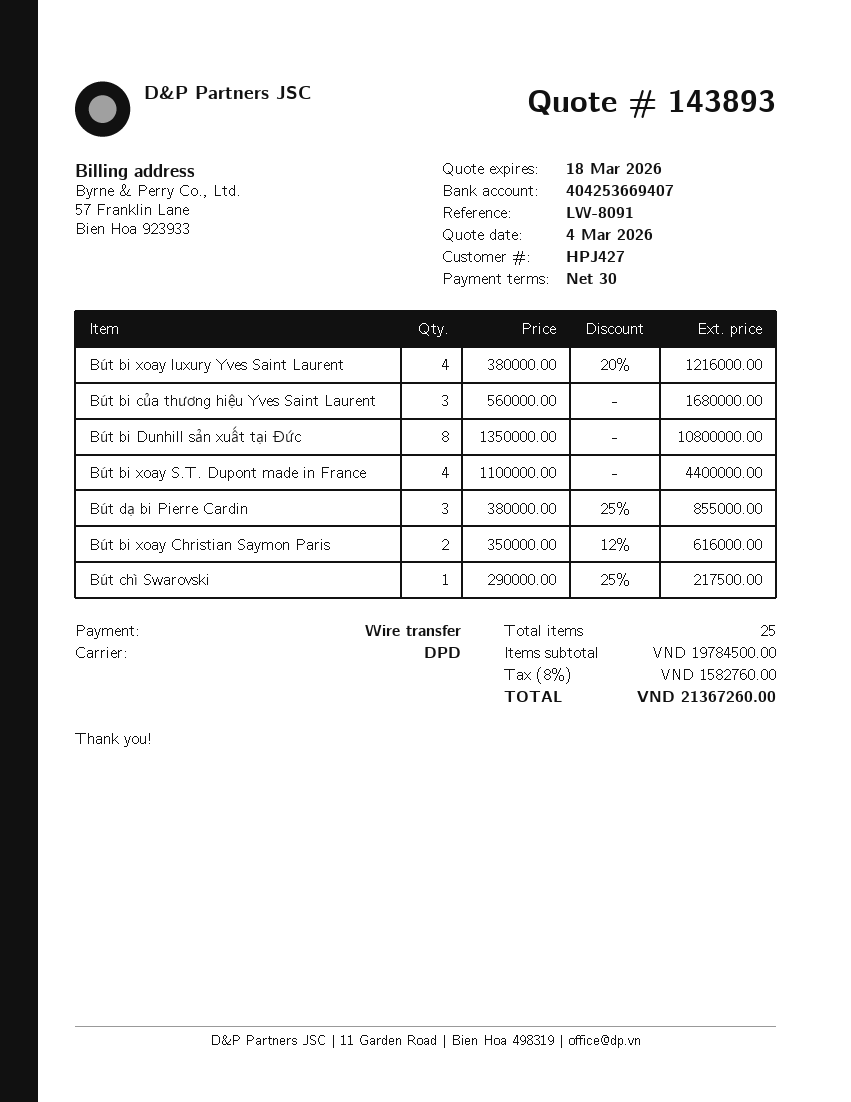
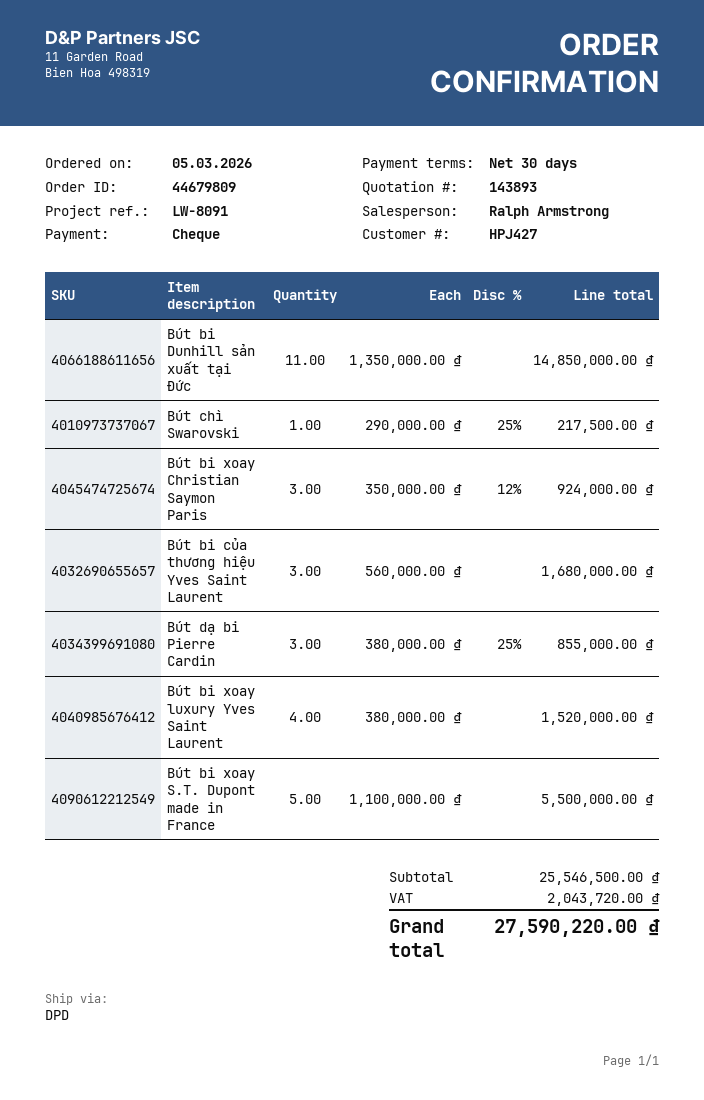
payment method: bank transfer -> cheque
Bút bi xoay luxury Yves Saint Laurent: 4 x 380000.00 - 20% = 1216000.00 -> 4 x 380000.00 = 1520000.00
Bút bi Dunhill sản xuất tại Đức: 8 x 1350000.00 = 10800000.00 -> 11 x 1350000.00 = 14850000.00
Bút bi xoay S.T. Dupont made in France: 4 x 1100000.00 = 4400000.00 -> 5 x 1100000.00 = 5500000.00
Bút bi xoay Christian Saymon Paris: 2 x 350000.00 - 12% = 616000.00 -> 3 x 350000.00 - 12% = 924000.00
subtotal: 19784500.00 -> 25546500.00
tax: 1582760.00 -> 2043720.00
total: 21367260.00 -> 27590220.00

